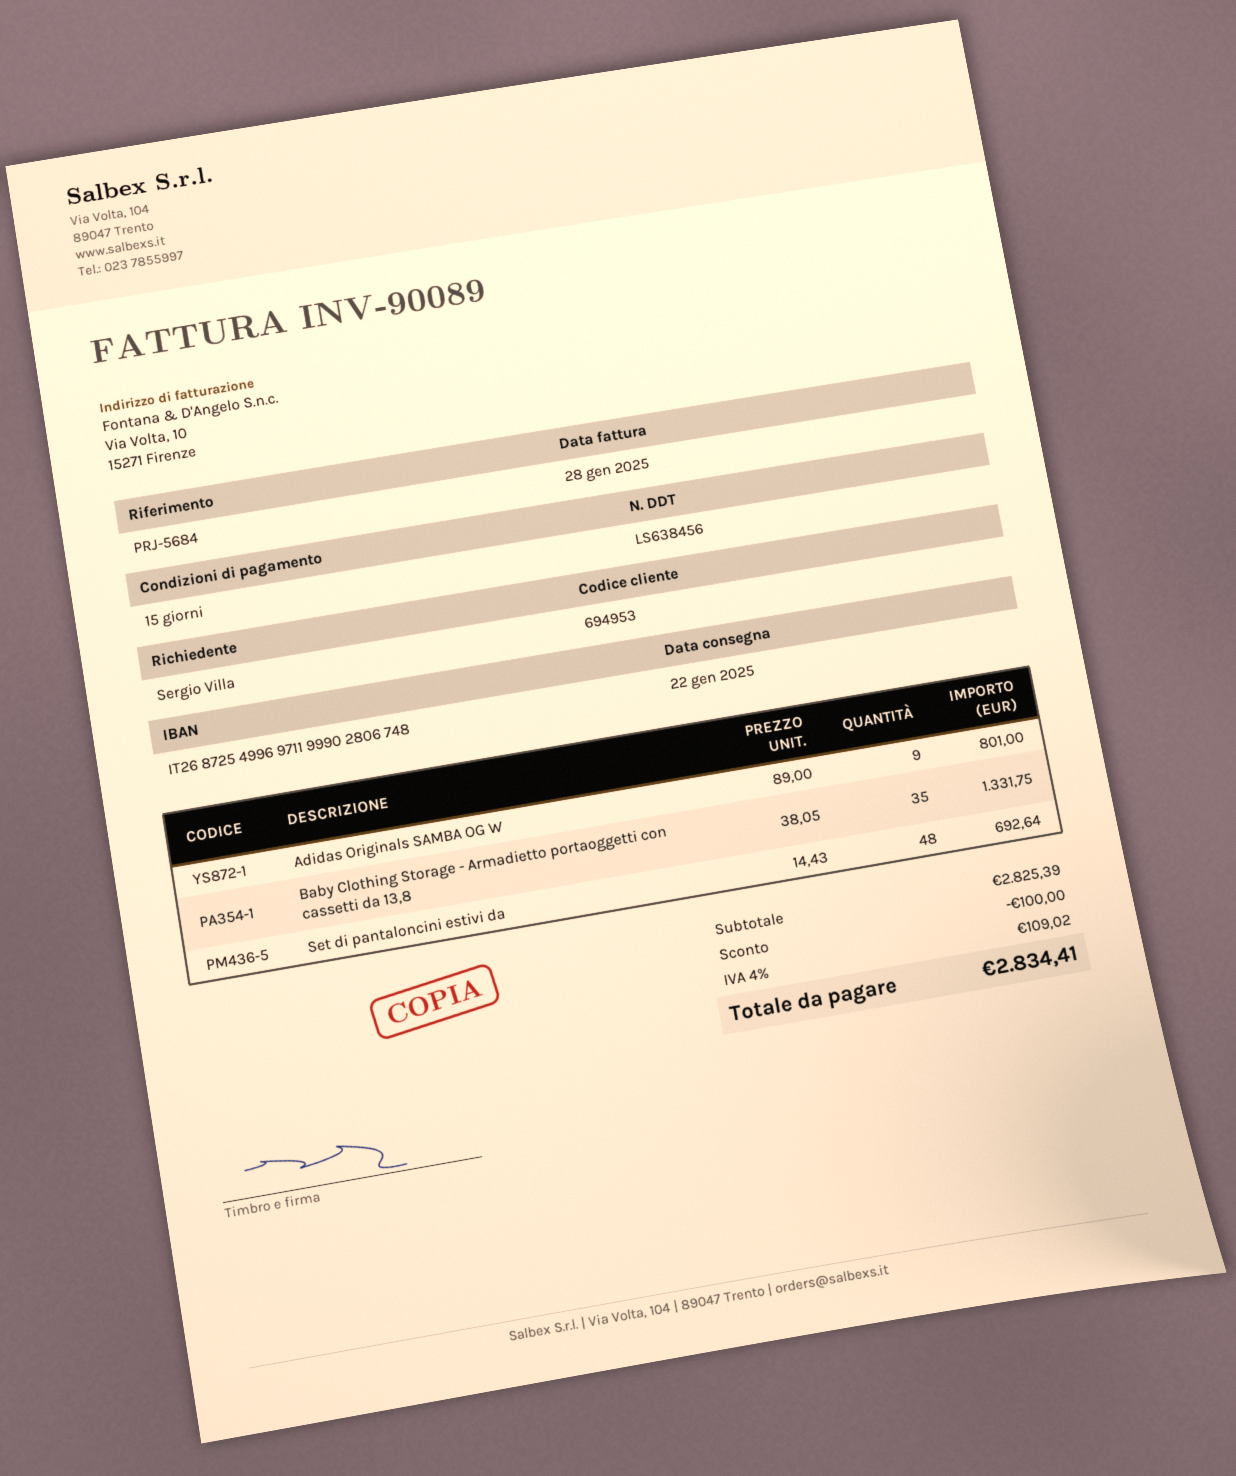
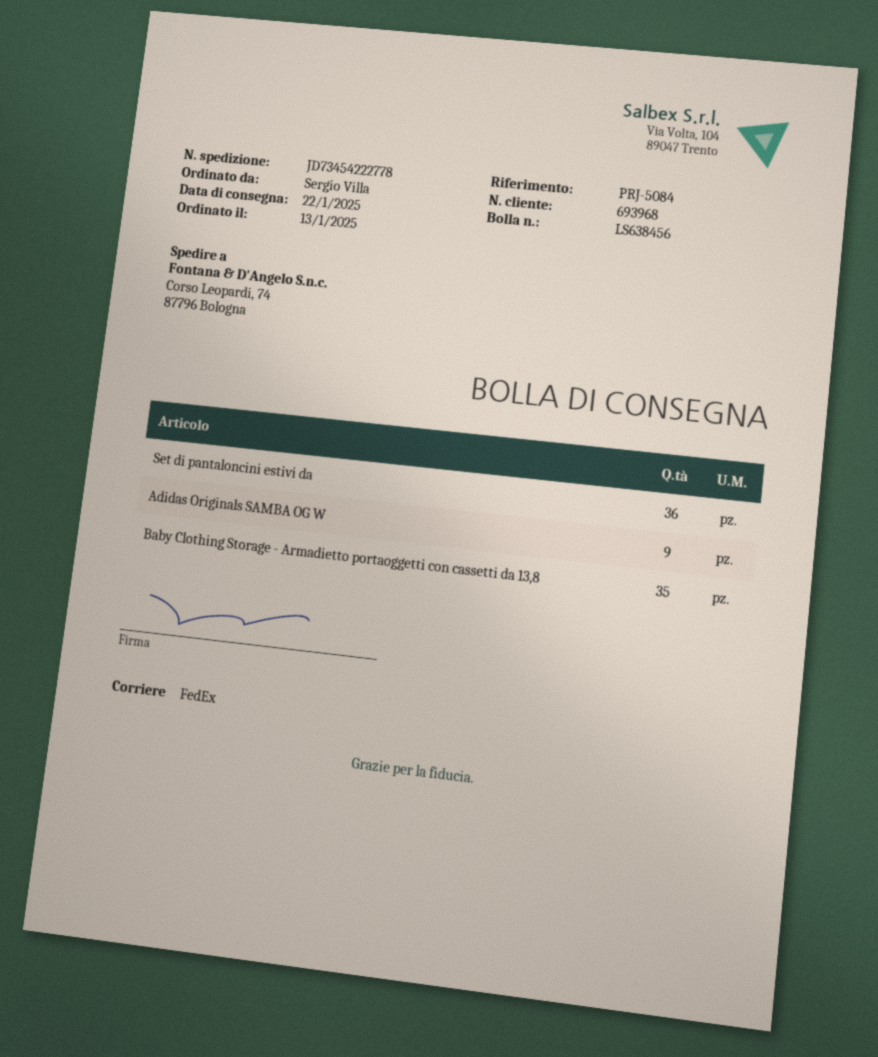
customer number: 694953 -> 693968
reference: PRJ-5684 -> PRJ-5084
Set di pantaloncini estivi da: 48 -> 36

